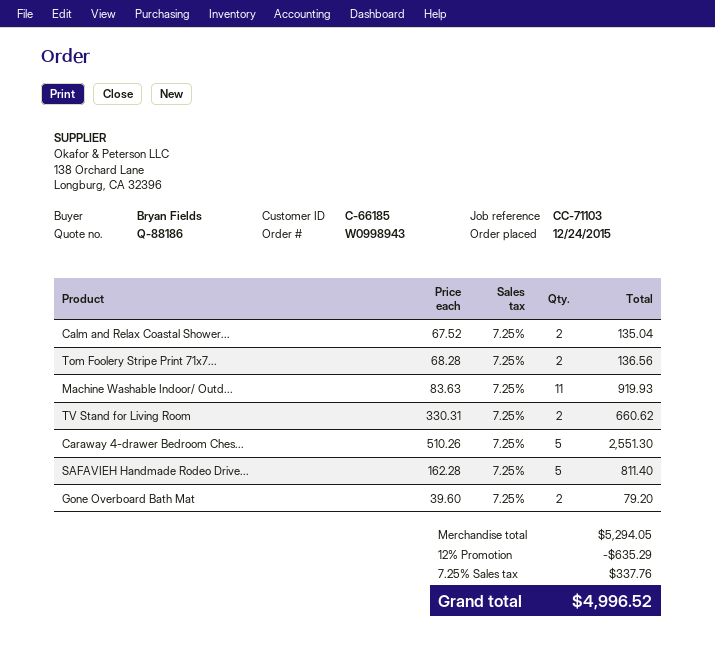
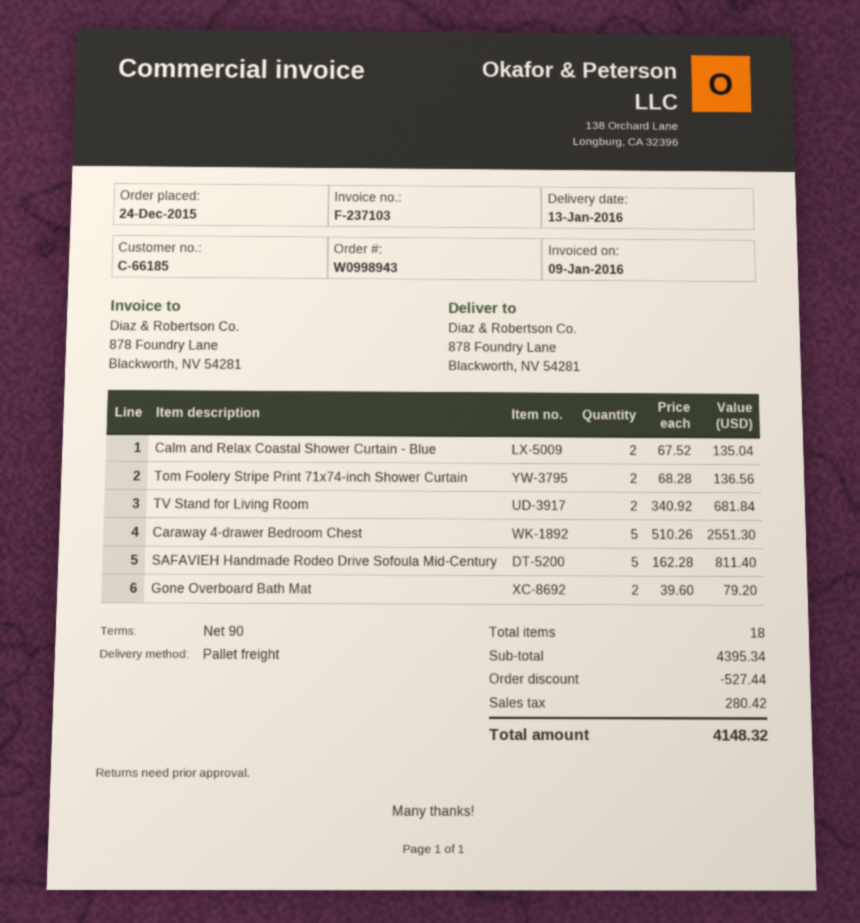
Machine Washable Indoor/ Outd...: 11 x 83.63 = 919.93 -> none
TV Stand for Living Room: 2 x 330.31 = 660.62 -> 2 x 340.92 = 681.84
subtotal: 5294.05 -> 4395.34
discount: 635.29 -> 527.44
tax: 337.76 -> 280.42
total: 4996.52 -> 4148.32

